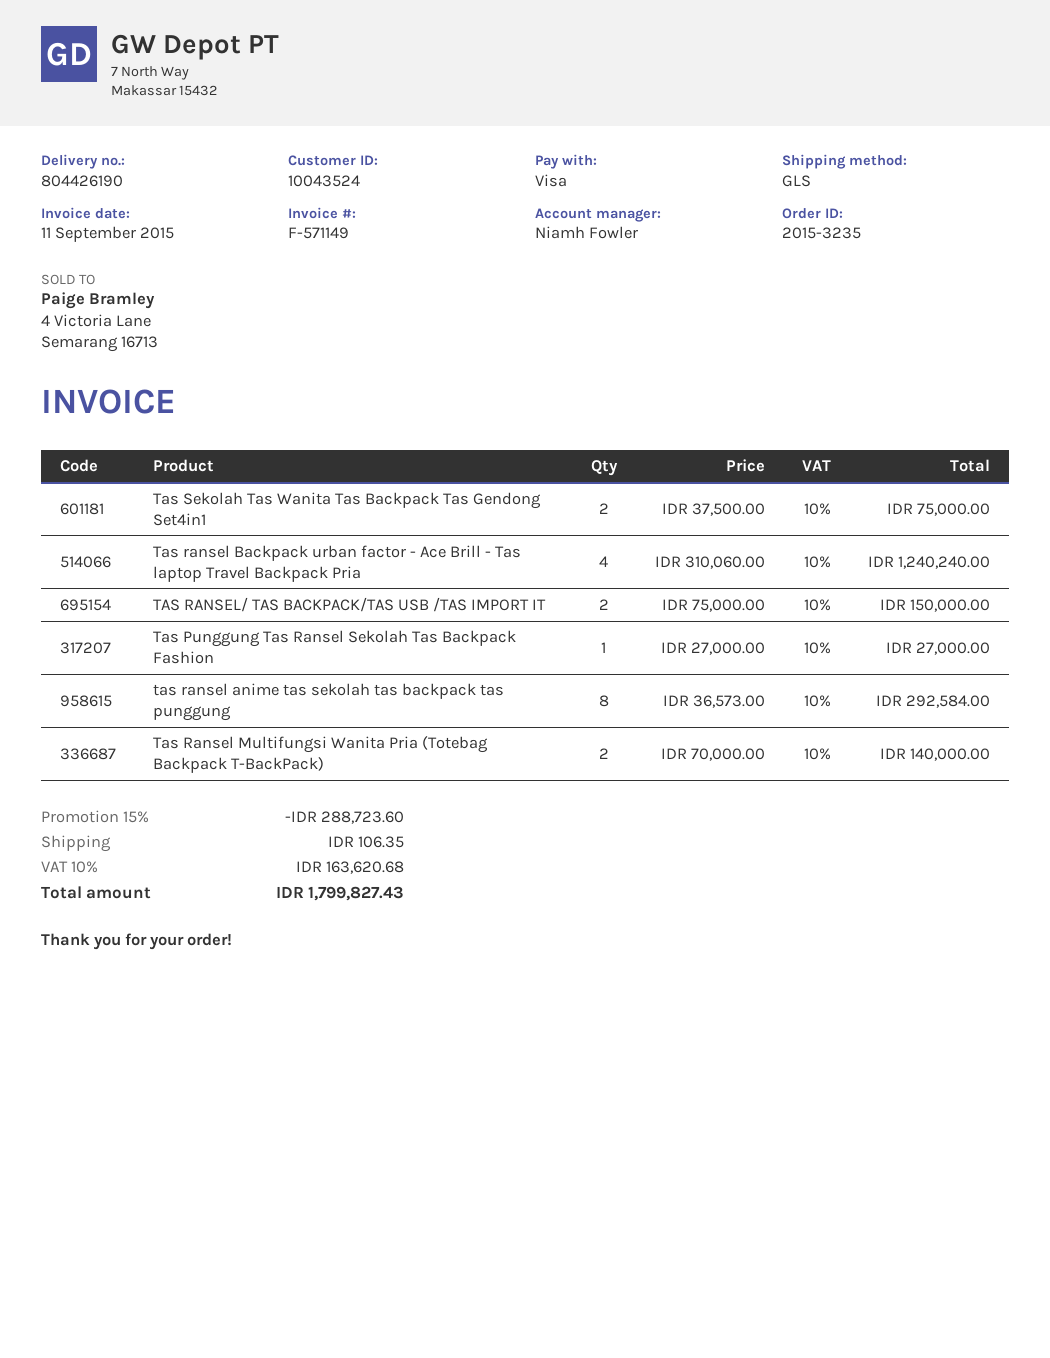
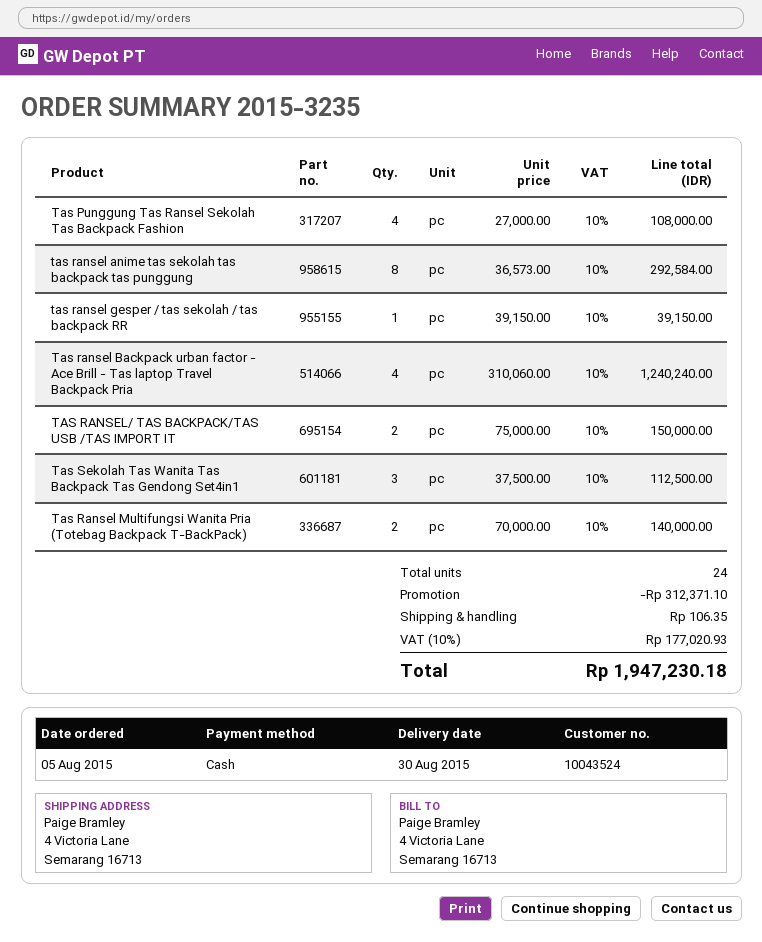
payment method: Visa -> cash
Tas Sekolah Tas Wanita Tas Backpack Tas Gendong Set4in1: 2 x 37500.00 = 75000.00 -> 3 x 37500.00 = 112500.00
Tas Punggung Tas Ransel Sekolah Tas Backpack Fashion: 1 x 27000.00 = 27000.00 -> 4 x 27000.00 = 108000.00
tas ransel gesper / tas sekolah / tas backpack RR: none -> 1 x 39150.00 = 39150.00
discount: 288723.60 -> 312371.10
tax: 10% = 163620.68 -> 10% = 177020.93
total: 1799827.43 -> 1947230.18

